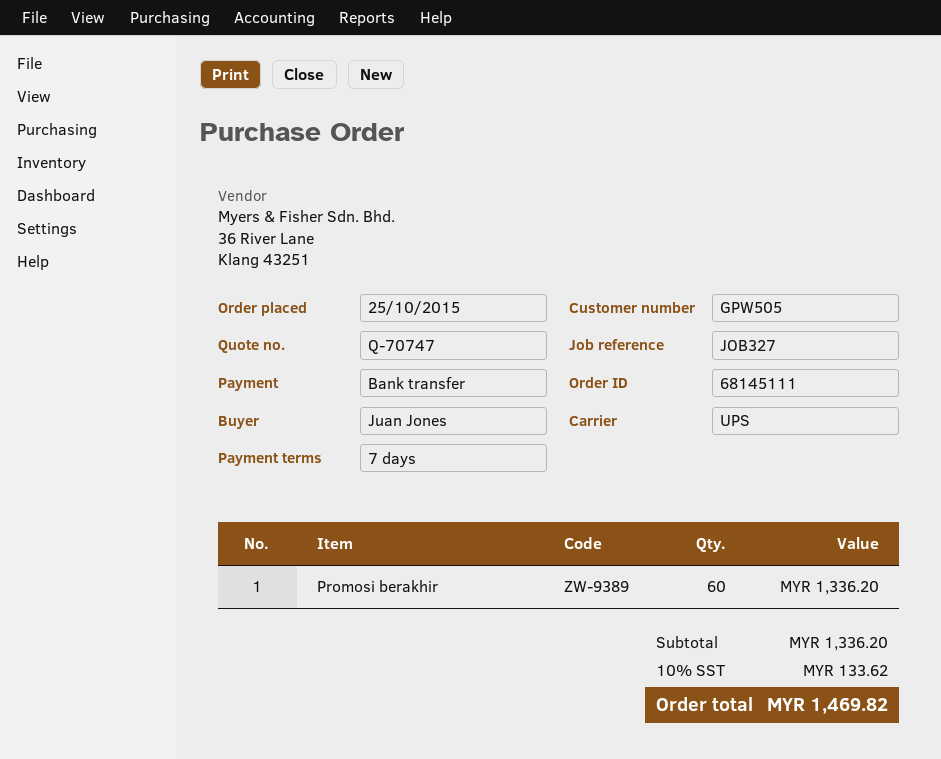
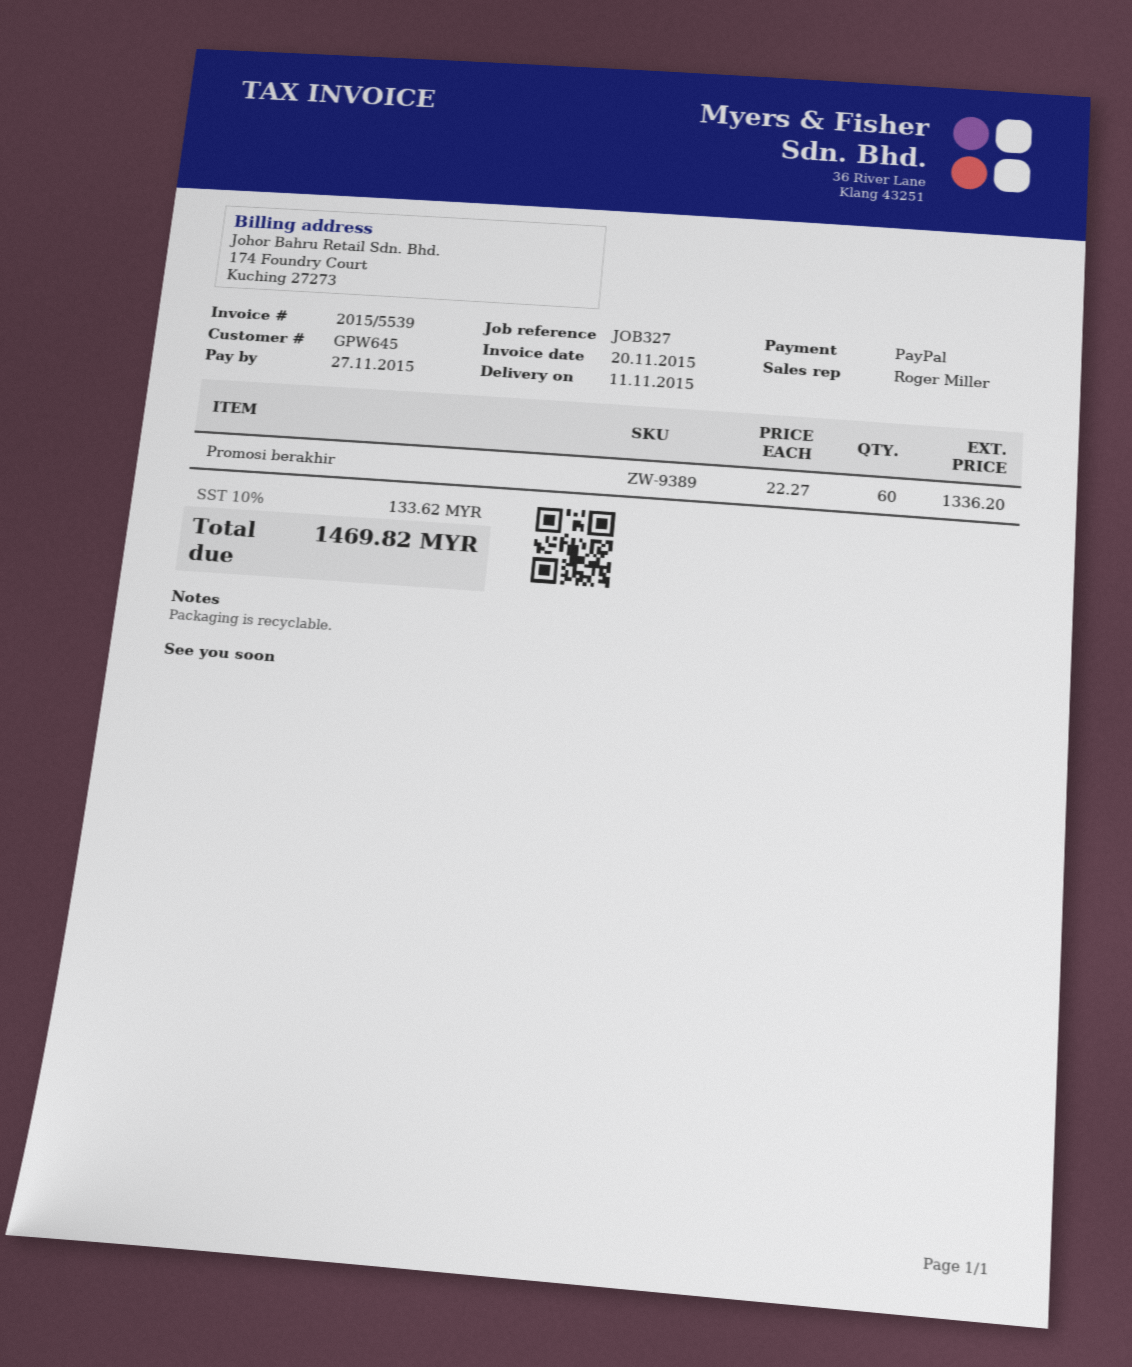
customer number: GPW505 -> GPW645
payment method: bank transfer -> PayPal

